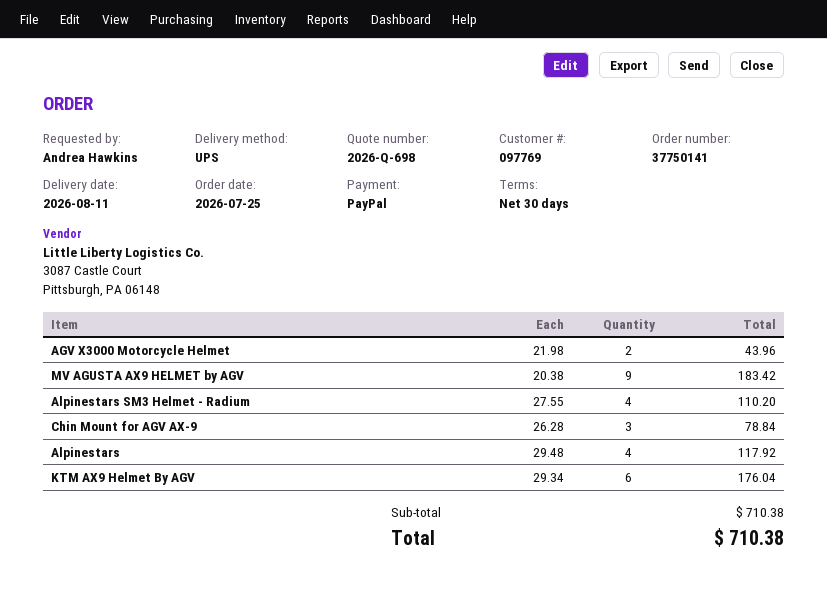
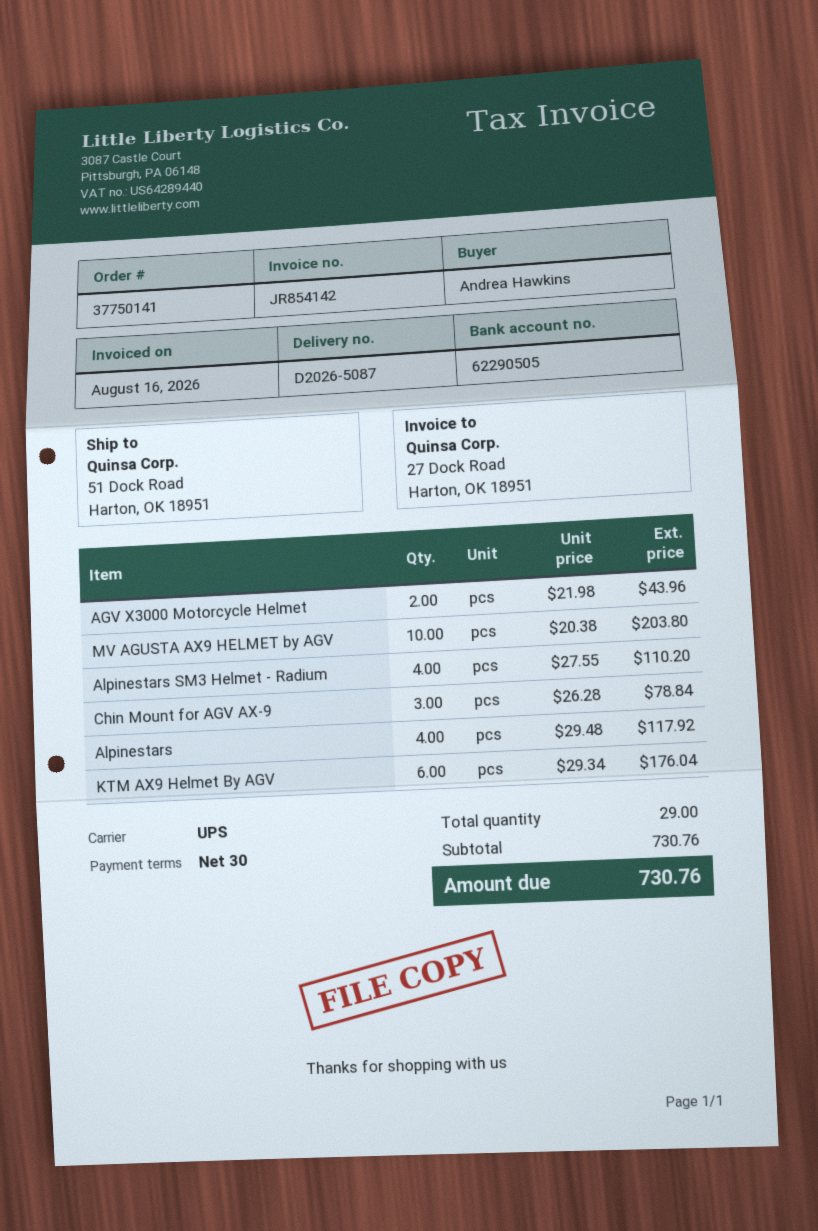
MV AGUSTA AX9 HELMET by AGV: 9 x 20.38 = 183.42 -> 10 x 20.38 = 203.80
subtotal: 710.38 -> 730.76
total: 710.38 -> 730.76

